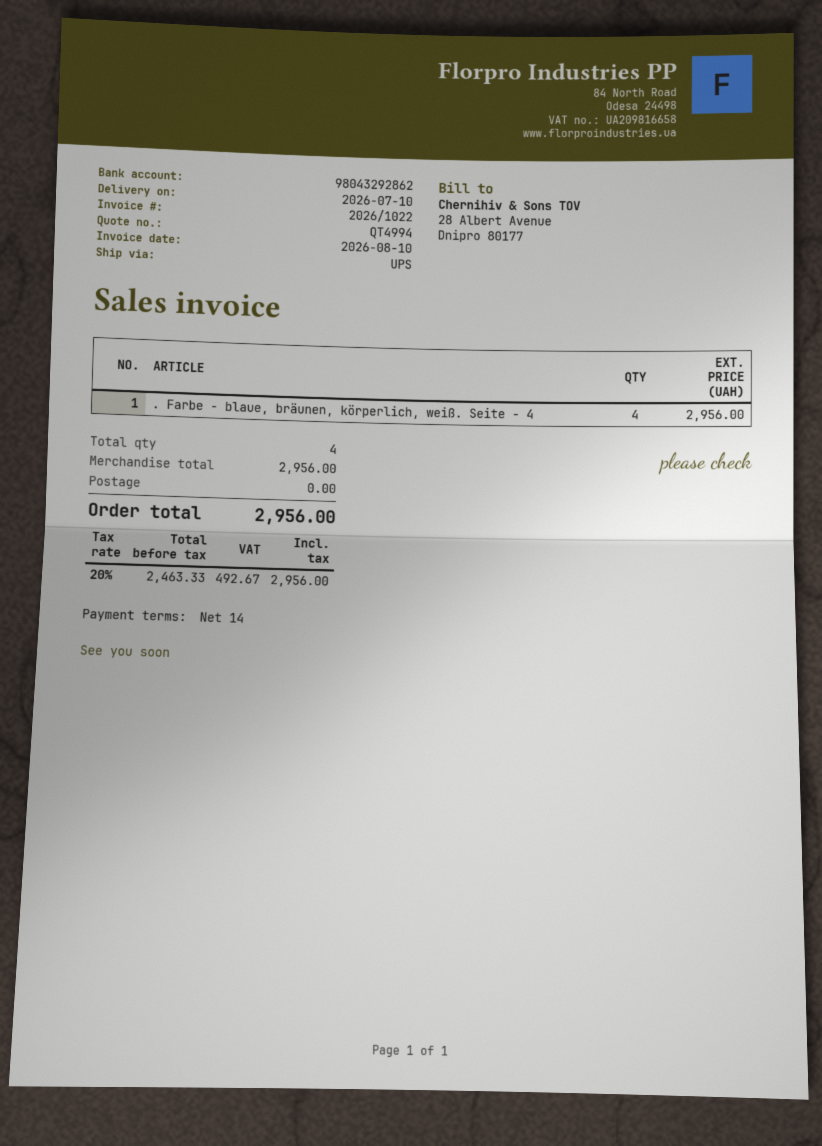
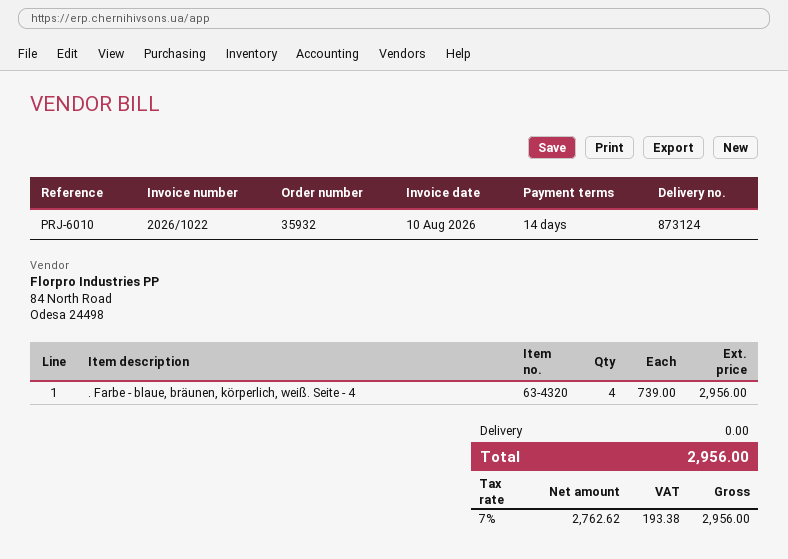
net: 2463.33 -> 2762.62
tax: 20% = 492.67 -> 7% = 193.38

